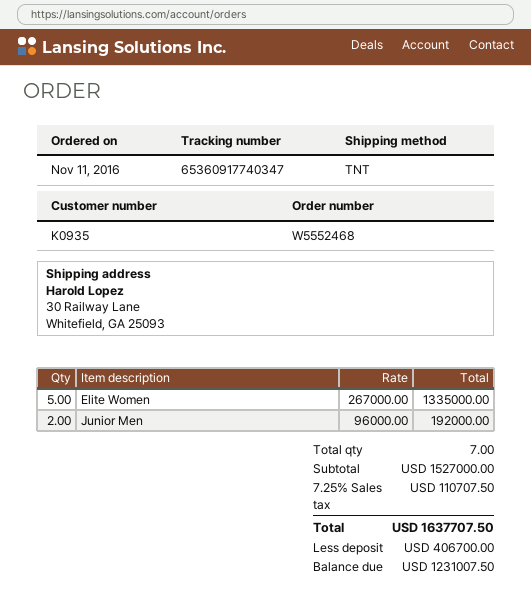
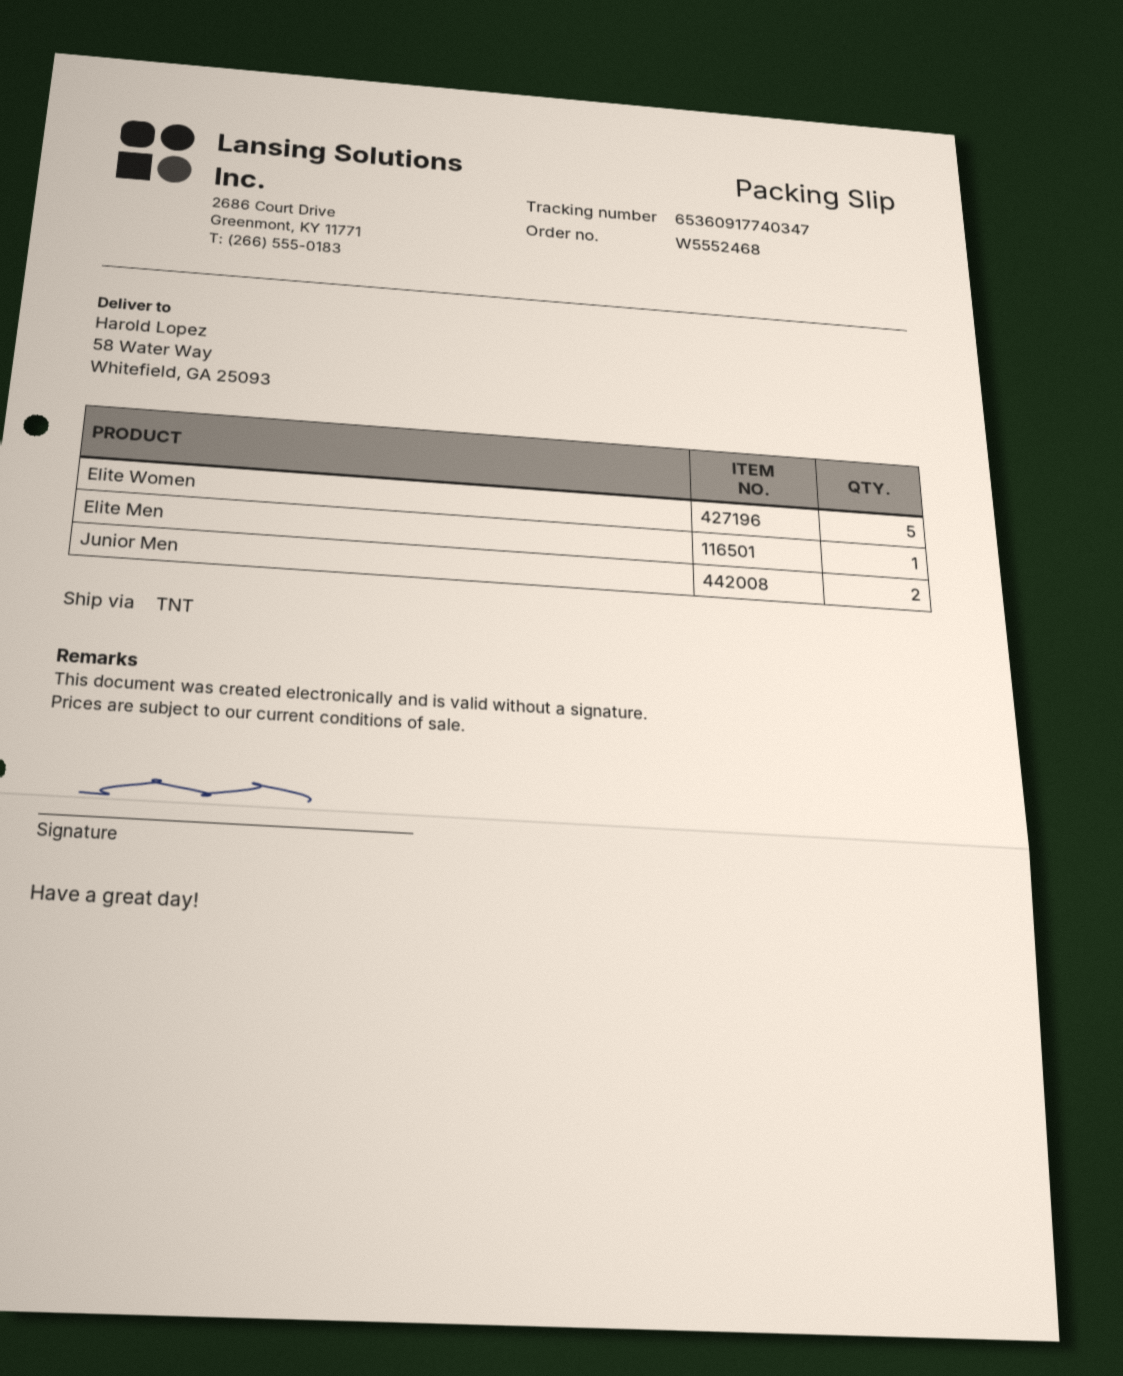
ship to: 30 Railway Lane, Whitefield, GA 25093 -> 58 Water Way, Whitefield, GA 25093
Elite Men: none -> 1

